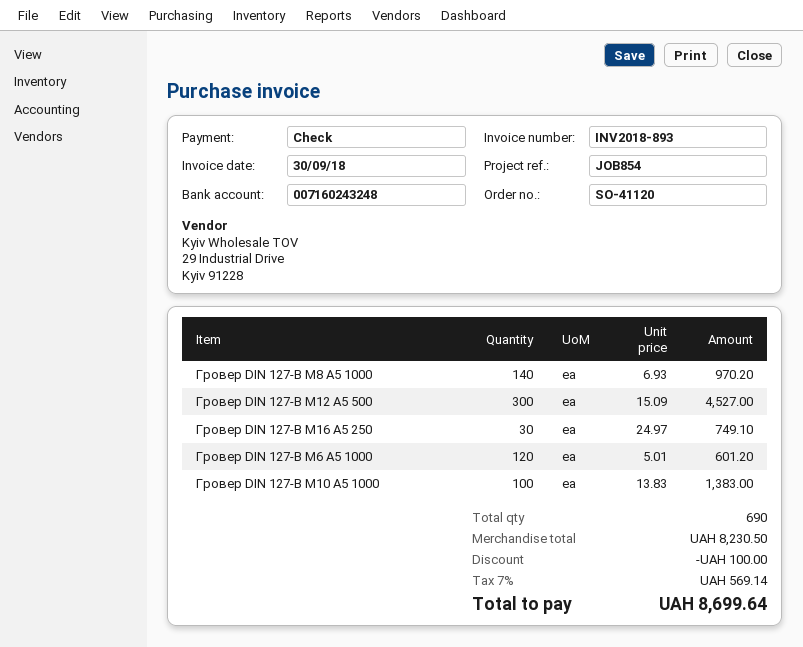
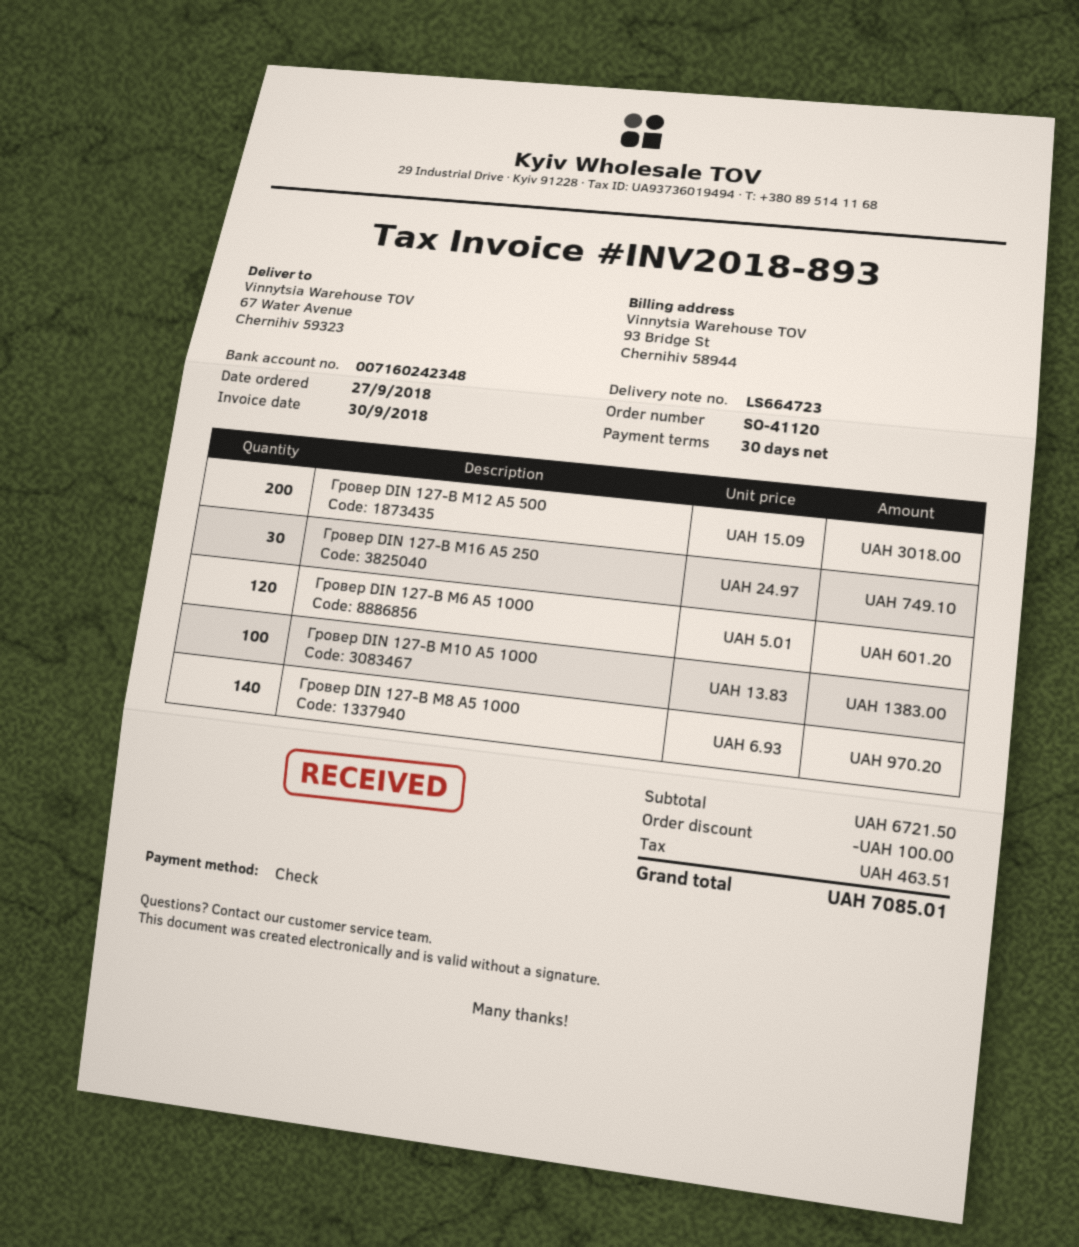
bank account: 007160243248 -> 007160242348
Гровер DIN 127-B M12 A5 500: 300 x 15.09 = 4527.00 -> 200 x 15.09 = 3018.00
subtotal: 8230.50 -> 6721.50
tax: 569.14 -> 463.51
total: 8699.64 -> 7085.01

